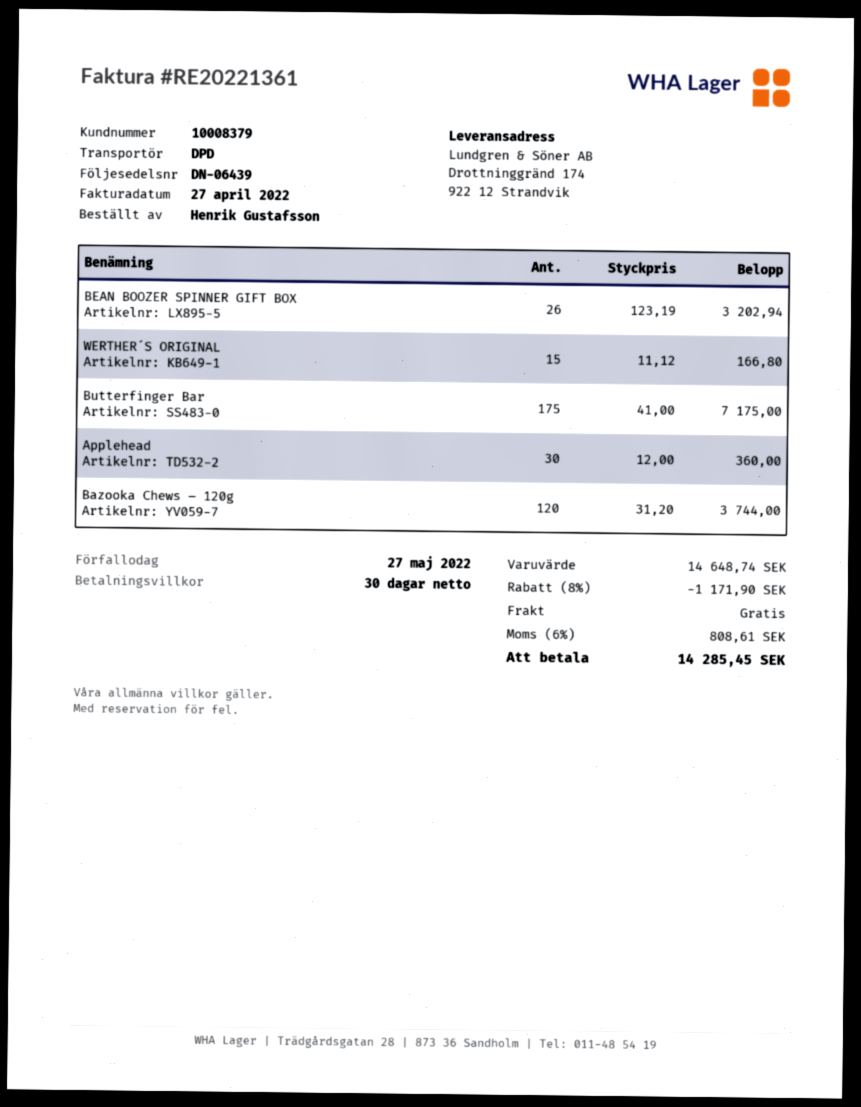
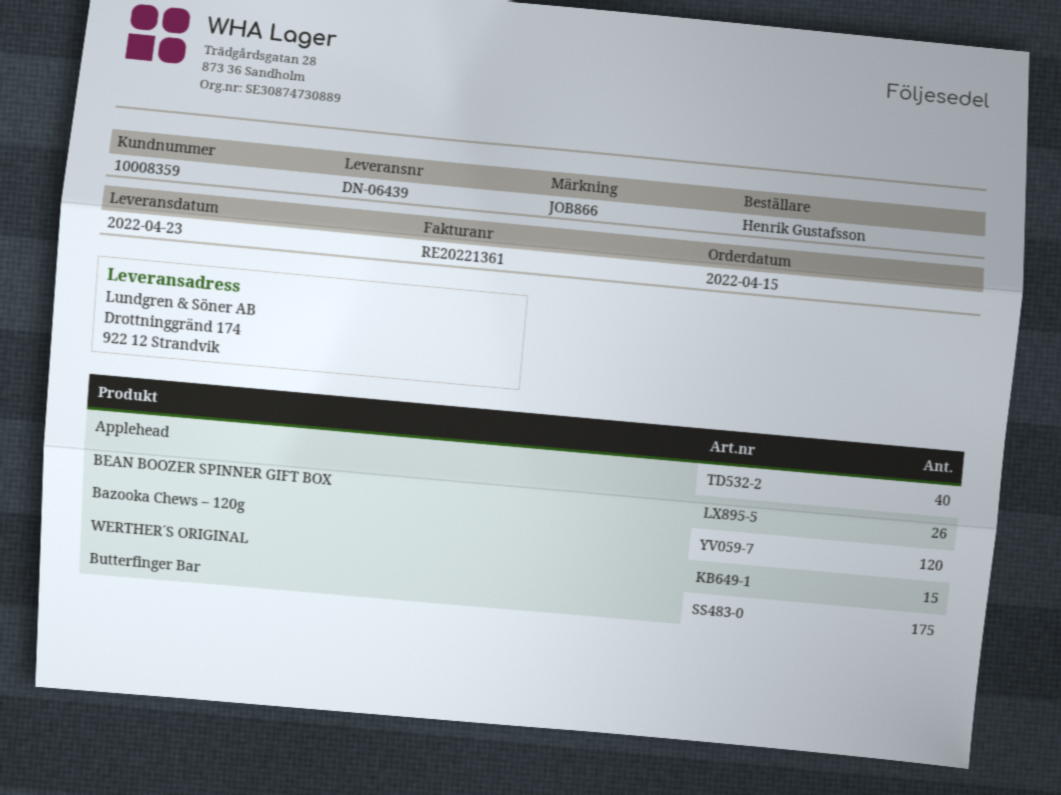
customer number: 10008379 -> 10008359
Applehead: 30 -> 40

